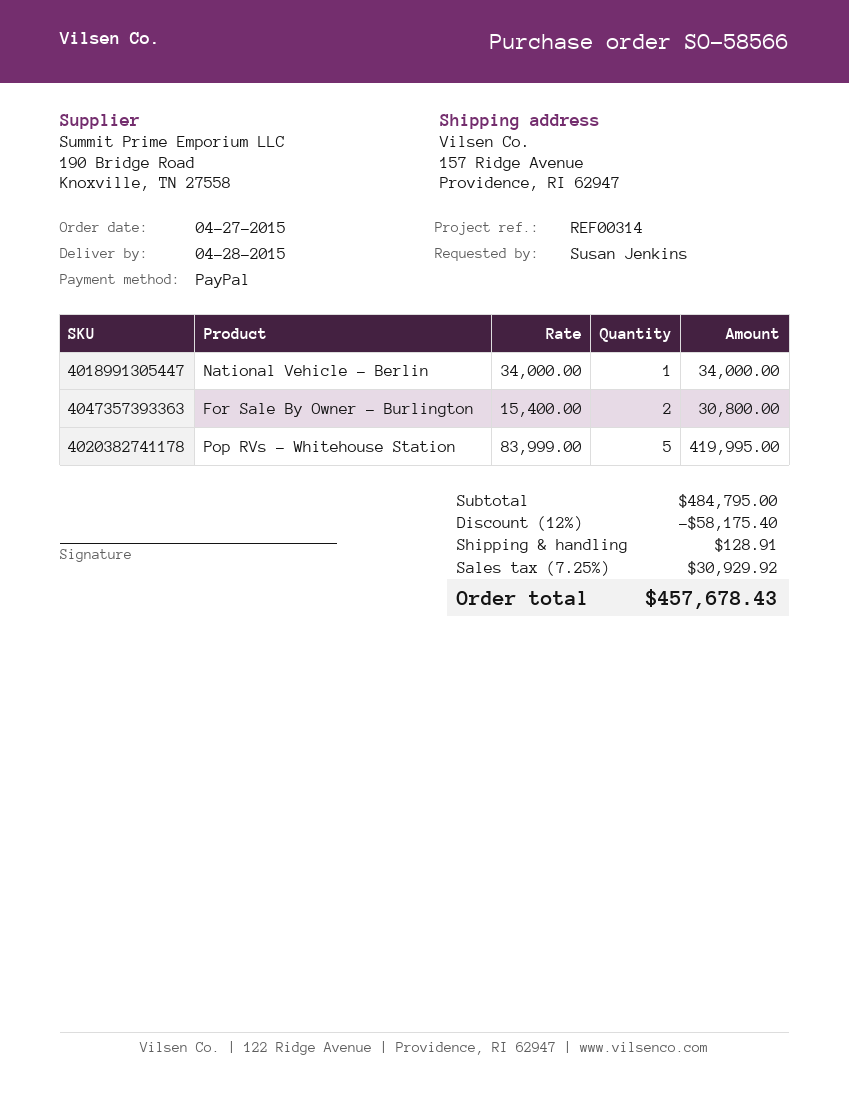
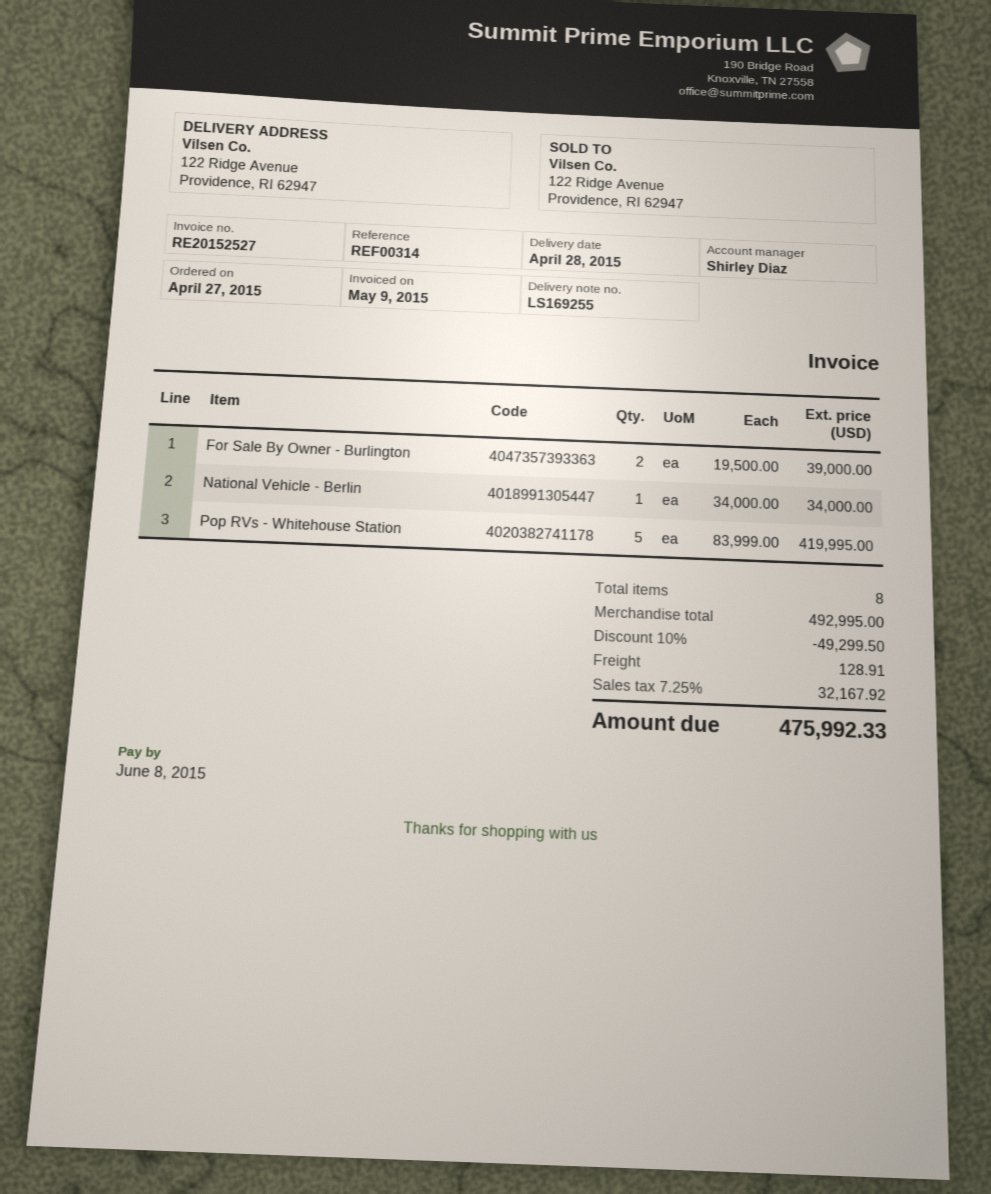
ship to: 157 Ridge Avenue, Providence, RI 62947 -> 122 Ridge Avenue, Providence, RI 62947
For Sale By Owner - Burlington: 2 x 15400.00 = 30800.00 -> 2 x 19500.00 = 39000.00
subtotal: 484795.00 -> 492995.00
discount: 12% = 58175.40 -> 10% = 49299.50
tax: 7.25% = 30929.92 -> 7.25% = 32167.92
total: 457678.43 -> 475992.33

